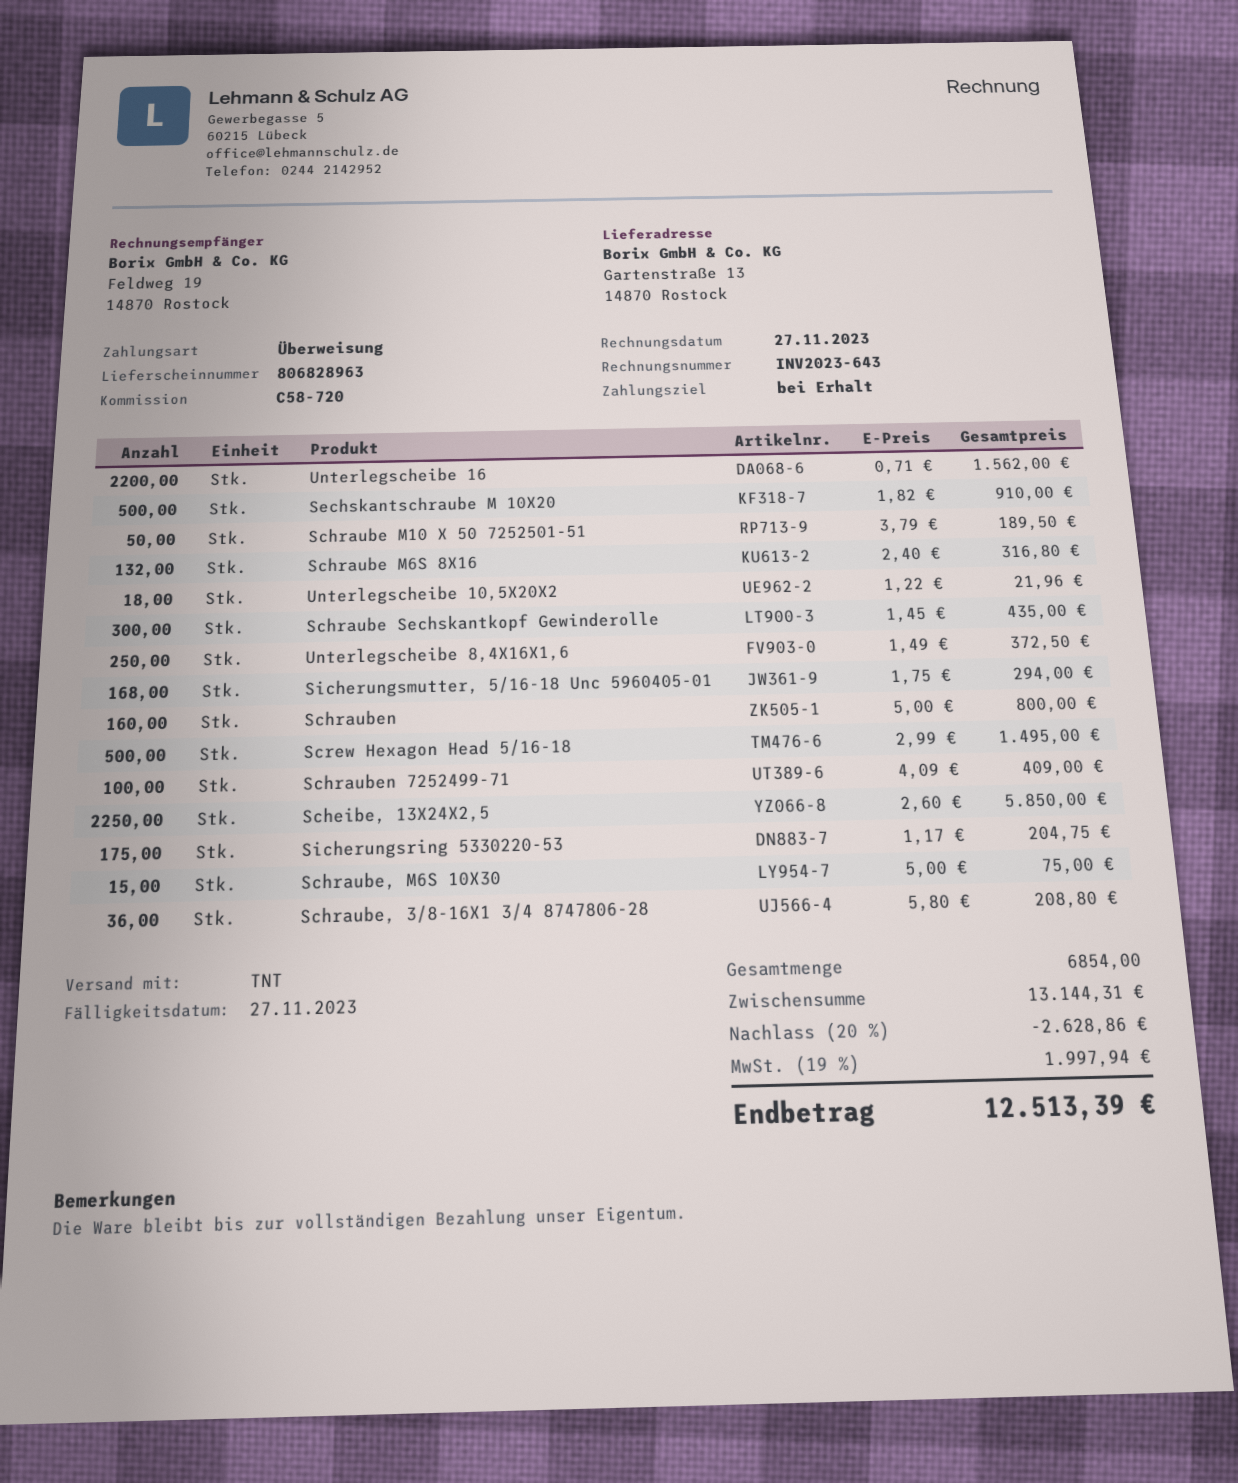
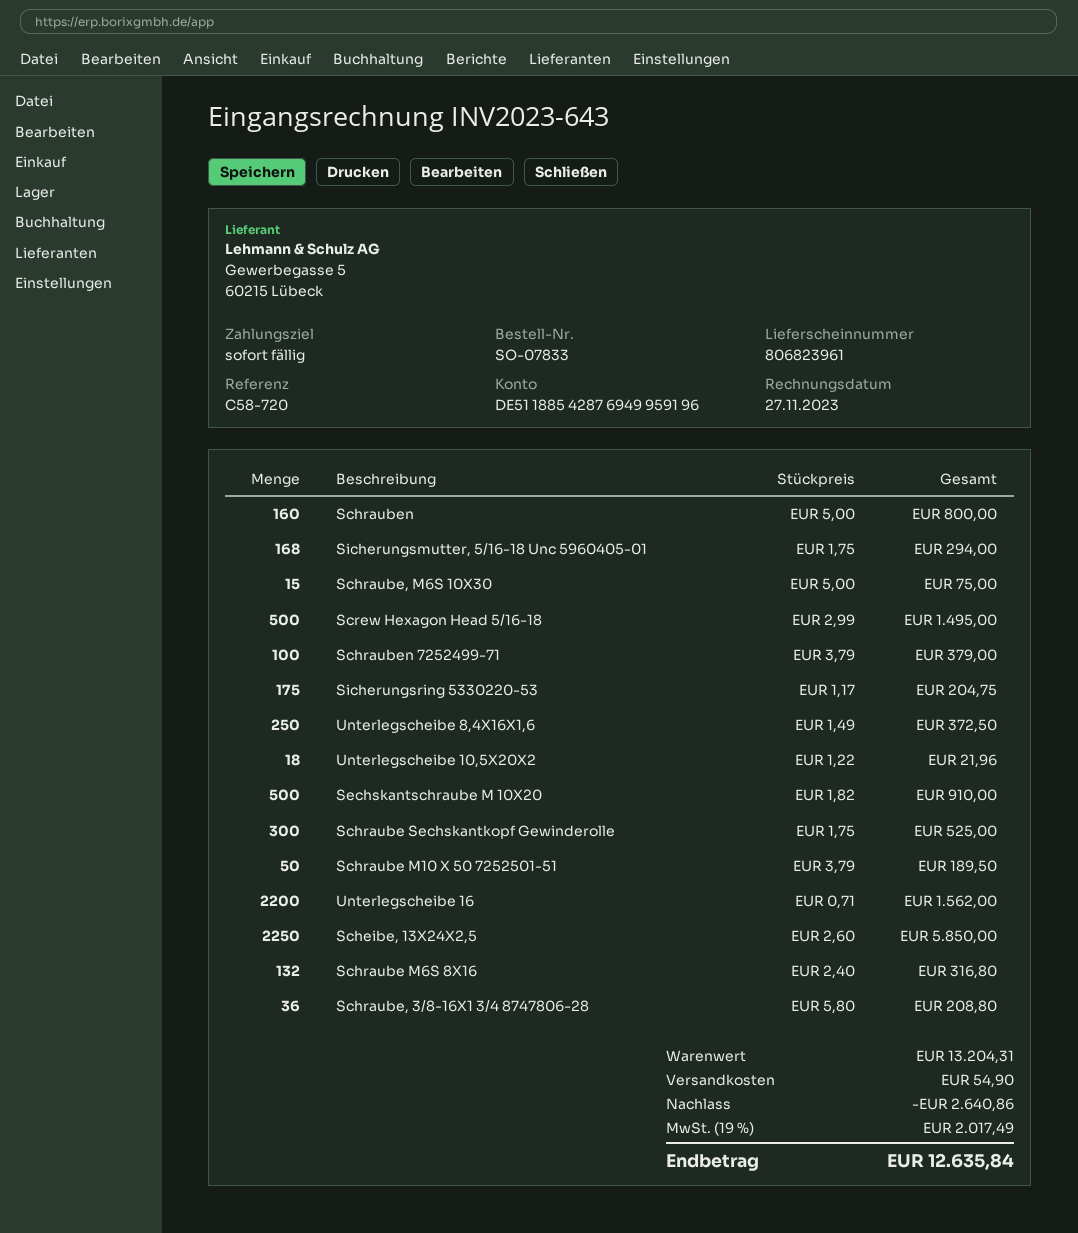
delivery note number: 806828963 -> 806823961
Schraube Sechskantkopf Gewinderolle: 300 x 1.45 = 435.00 -> 300 x 1.75 = 525.00
Schrauben 7252499-71: 100 x 4.09 = 409.00 -> 100 x 3.79 = 379.00
subtotal: 13144.31 -> 13204.31
discount: 2628.86 -> 2640.86
shipping: none -> 54.90
tax: 19% = 1997.94 -> 19% = 2017.49
total: 12513.39 -> 12635.84

